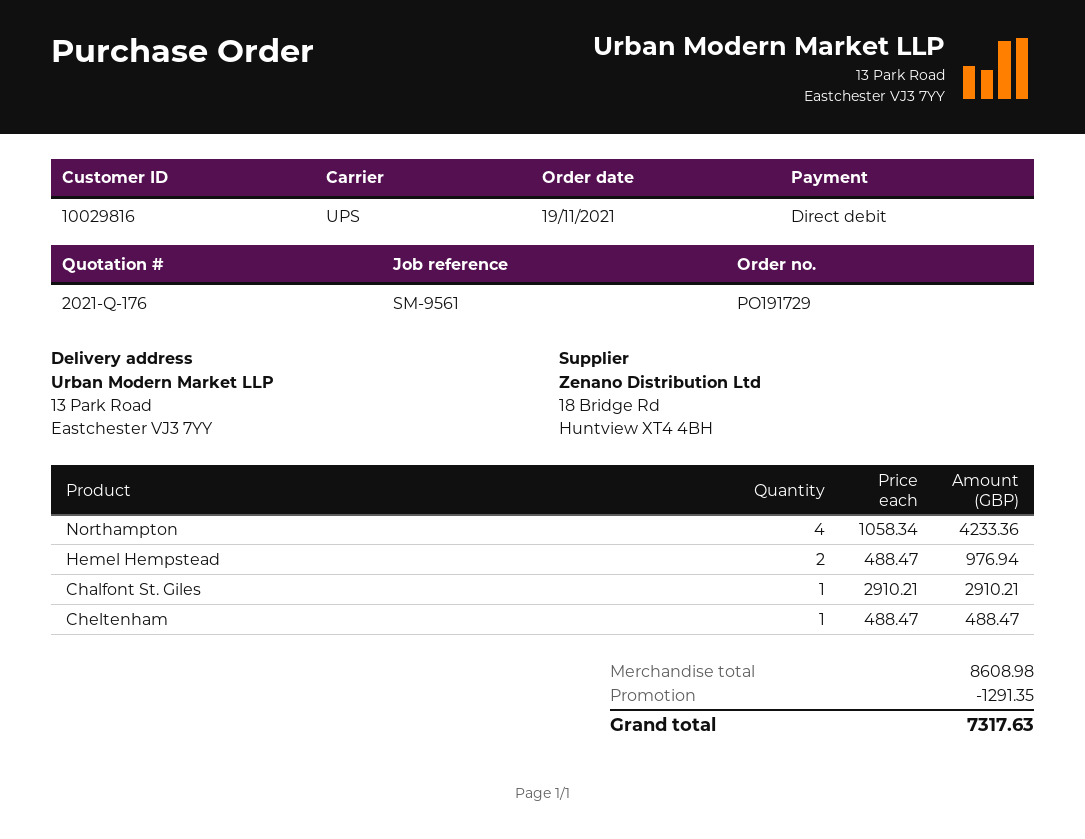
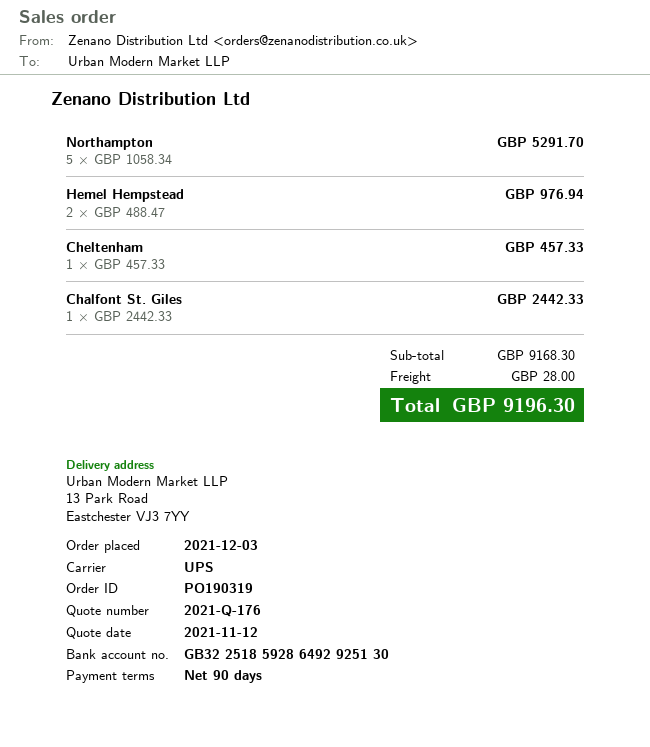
order number: PO191729 -> PO190319
order date: 2021-11-19 -> 2021-12-03
Northampton: 4 x 1058.34 = 4233.36 -> 5 x 1058.34 = 5291.70
Chalfont St. Giles: 1 x 2910.21 = 2910.21 -> 1 x 2442.33 = 2442.33
Cheltenham: 1 x 488.47 = 488.47 -> 1 x 457.33 = 457.33
subtotal: 8608.98 -> 9168.30
discount: 1291.35 -> none
shipping: none -> 28.00
total: 7317.63 -> 9196.30

